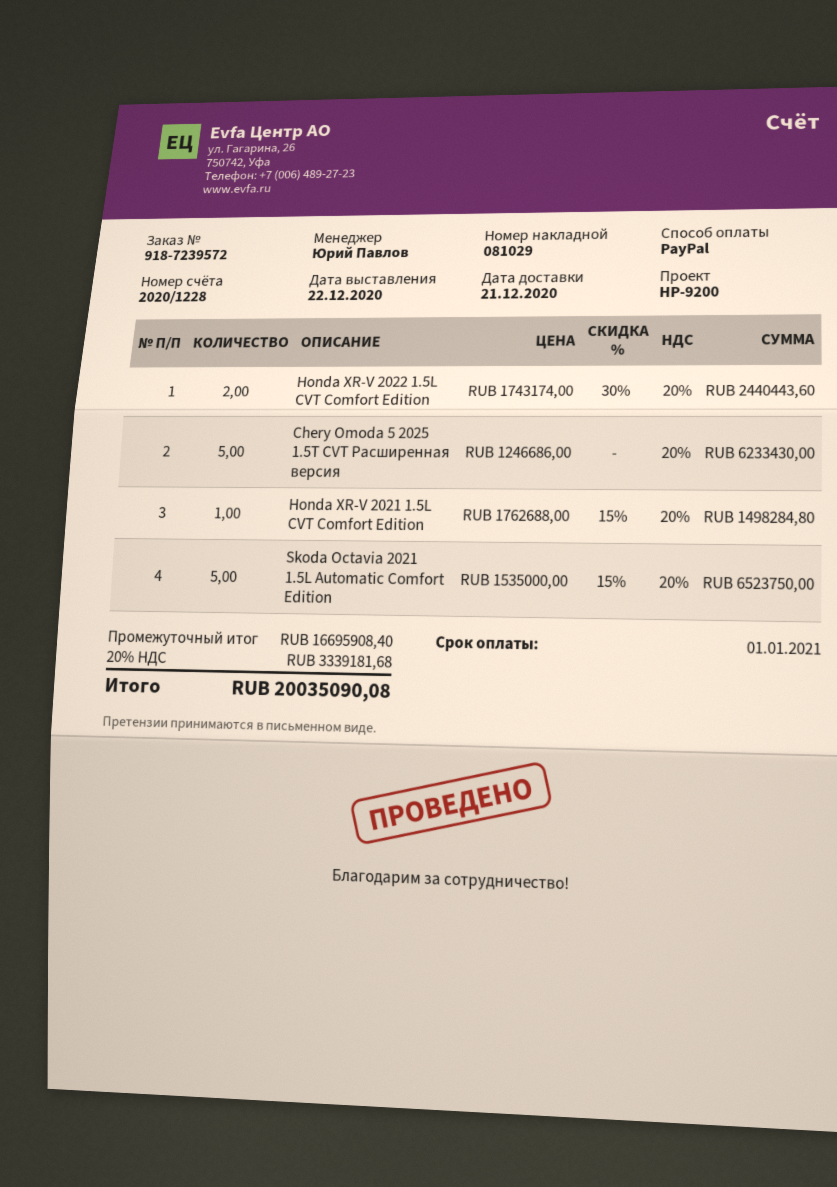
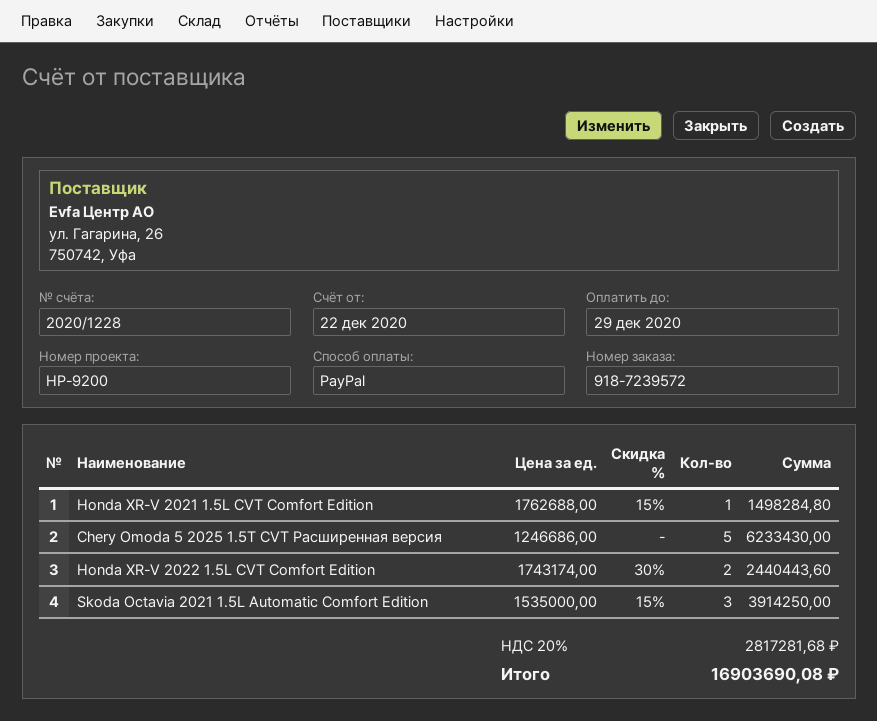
due date: 2021-01-01 -> 2020-12-29
Skoda Octavia 2021 1.5L Automatic Comfort Edition: 5 x 1535000.00 - 15% = 6523750.00 -> 3 x 1535000.00 - 15% = 3914250.00
tax: 20% = 3339181.68 -> 20% = 2817281.68
total: 20035090.08 -> 16903690.08

